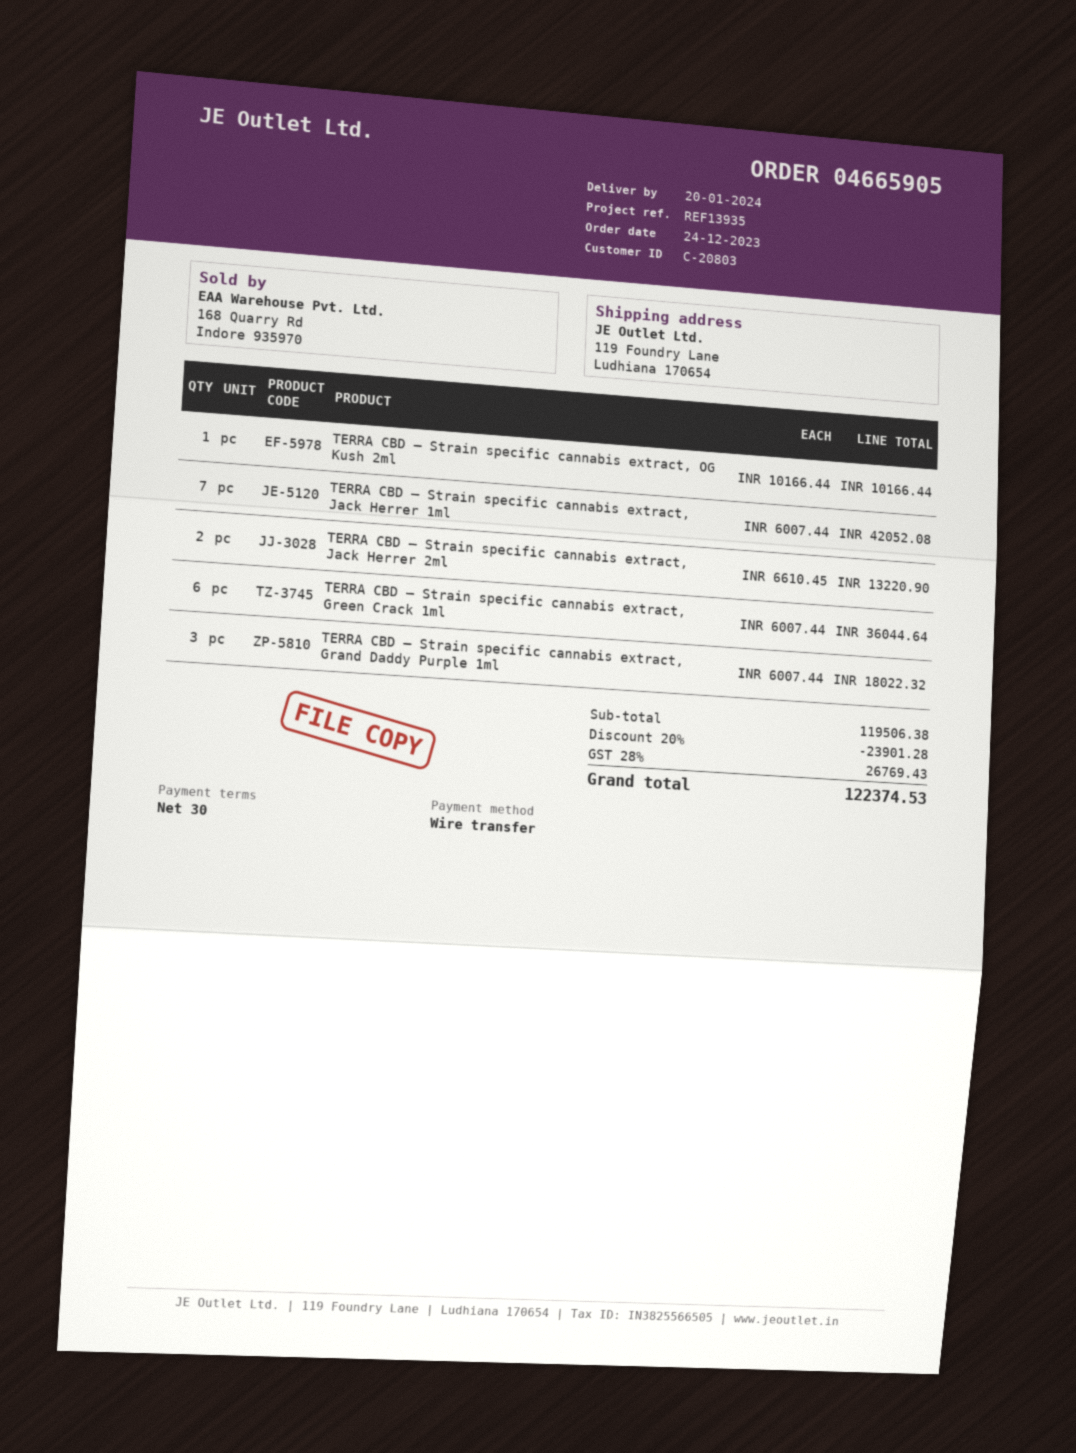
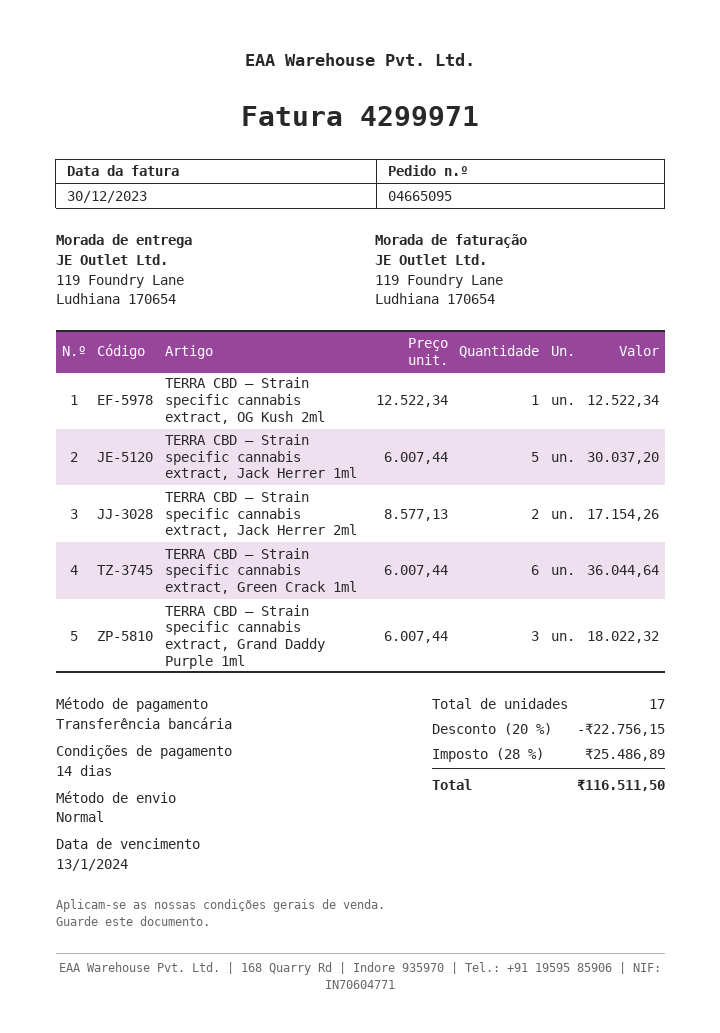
order number: 04665905 -> 04665095
payment terms: 30 days -> 14 days
TERRA CBD – Strain specific cannabis extract, OG Kush 2ml: 1 x 10166.44 = 10166.44 -> 1 x 12522.34 = 12522.34
TERRA CBD – Strain specific cannabis extract, Jack Herrer 1ml: 7 x 6007.44 = 42052.08 -> 5 x 6007.44 = 30037.20
TERRA CBD – Strain specific cannabis extract, Jack Herrer 2ml: 2 x 6610.45 = 13220.90 -> 2 x 8577.13 = 17154.26
discount: 20% = 23901.28 -> 20% = 22756.15
tax: 28% = 26769.43 -> 28% = 25486.89
total: 122374.53 -> 116511.50

